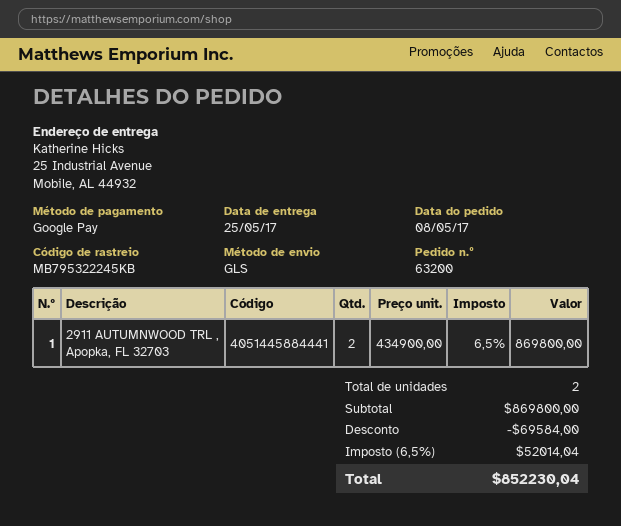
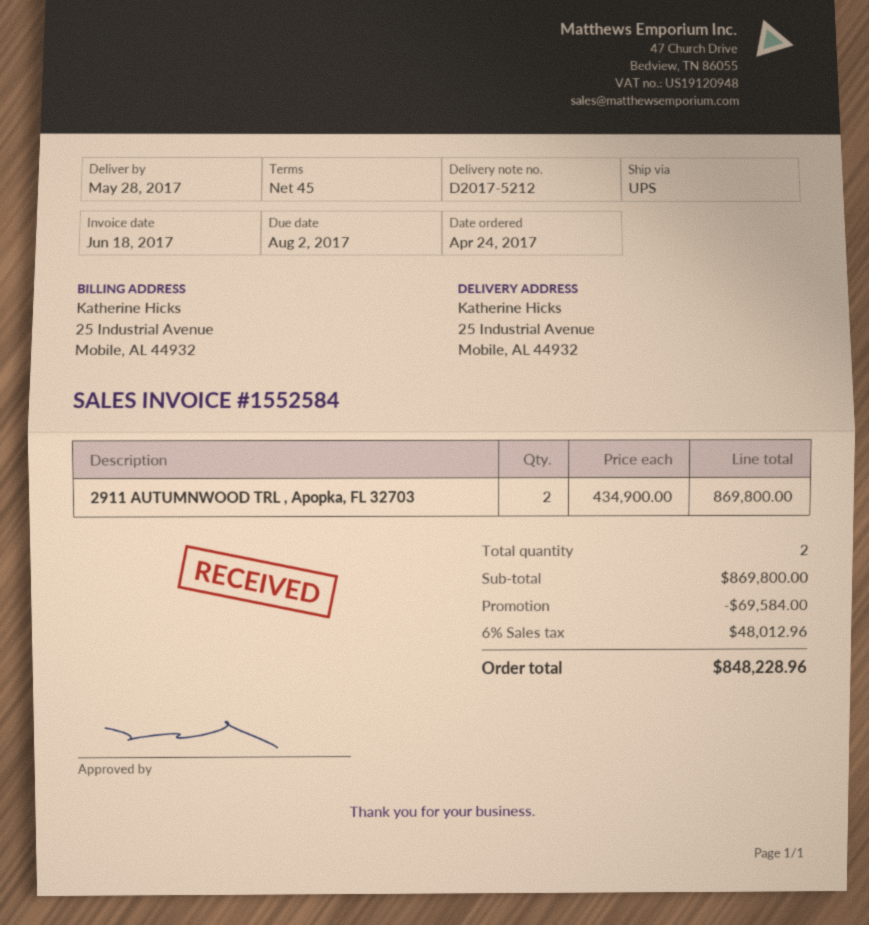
order date: 2017-05-08 -> 2017-04-24
delivery date: 2017-05-25 -> 2017-05-28
shipping method: GLS -> UPS
tax: 6.5% = 52014.04 -> 6% = 48012.96
total: 852230.04 -> 848228.96

